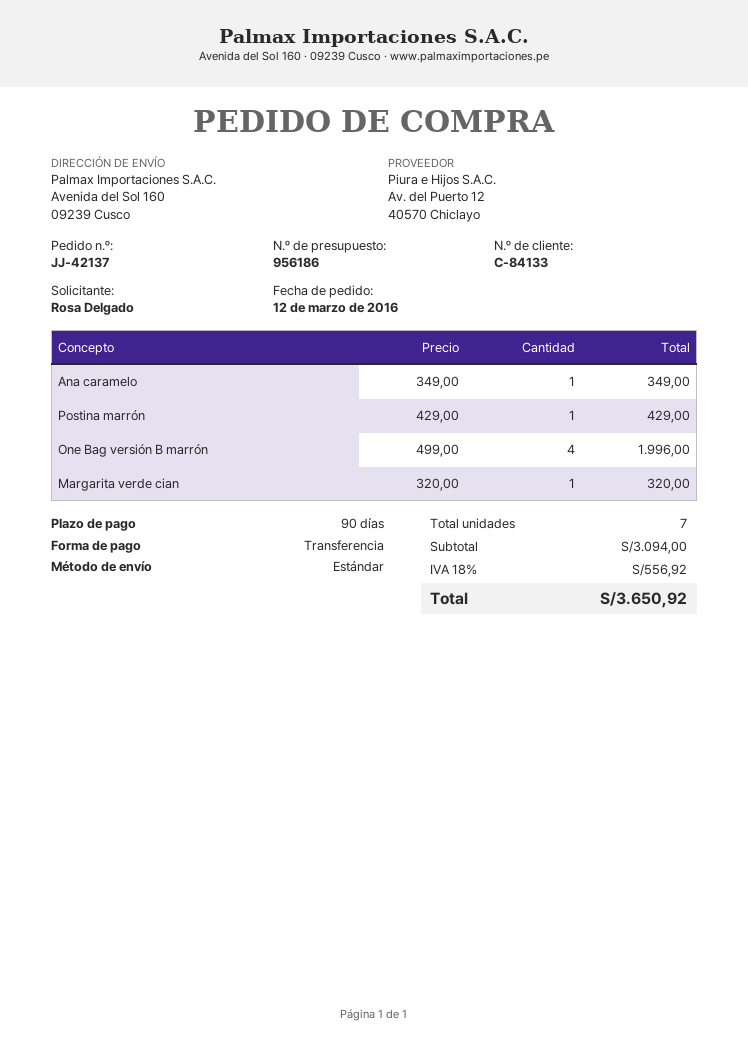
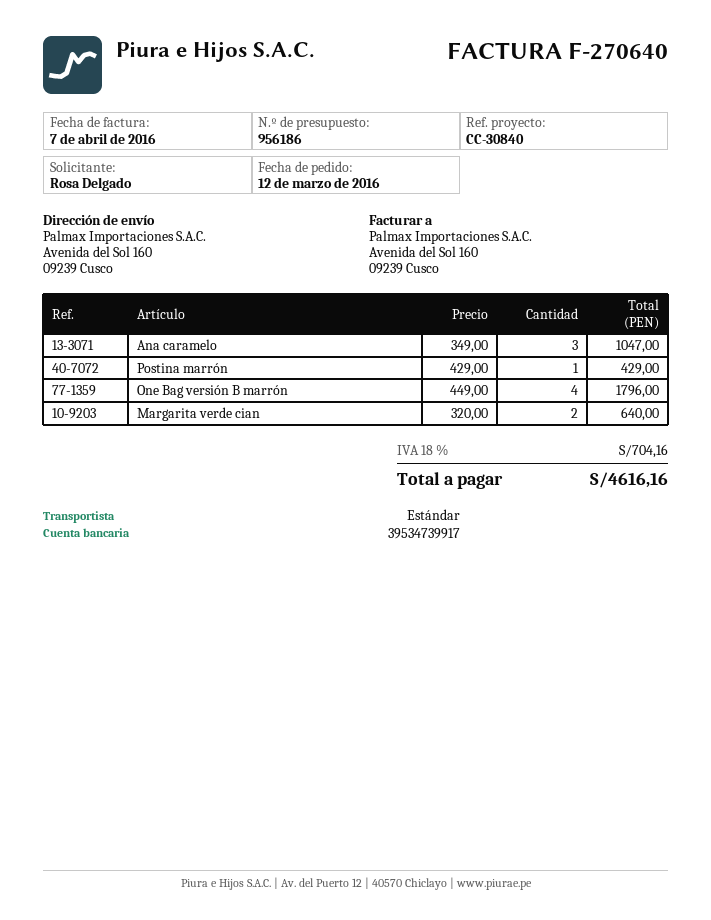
Ana caramelo: 1 x 349.00 = 349.00 -> 3 x 349.00 = 1047.00
One Bag versión B marrón: 4 x 499.00 = 1996.00 -> 4 x 449.00 = 1796.00
Margarita verde cian: 1 x 320.00 = 320.00 -> 2 x 320.00 = 640.00
tax: 18% = 556.92 -> 18% = 704.16
total: 3650.92 -> 4616.16

